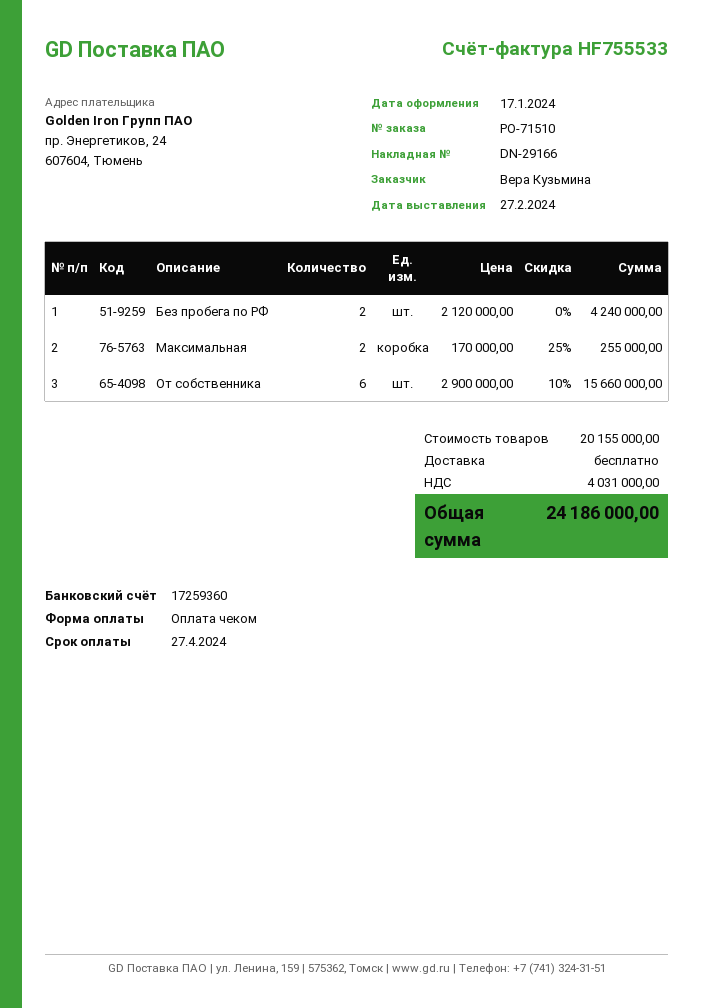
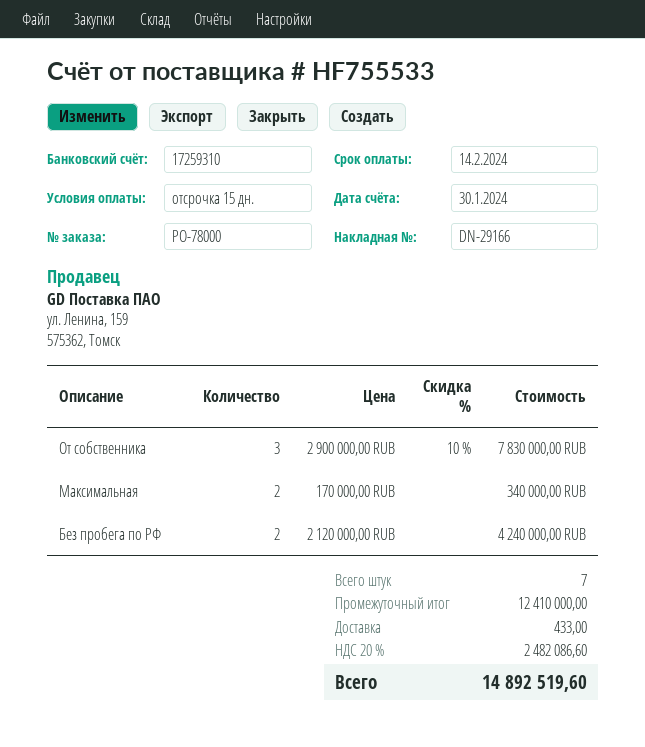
order number: PO-71510 -> PO-78000
invoice date: 2024-02-27 -> 2024-01-30
due date: 2024-04-27 -> 2024-02-14
bank account: 17259360 -> 17259310
Максимальная: 2 x 170000.00 - 25% = 255000.00 -> 2 x 170000.00 = 340000.00
От собственника: 6 x 2900000.00 - 10% = 15660000.00 -> 3 x 2900000.00 - 10% = 7830000.00
subtotal: 20155000.00 -> 12410000.00
shipping: 0.00 -> 433.00
tax: 4031000.00 -> 2482086.60
total: 24186000.00 -> 14892519.60

